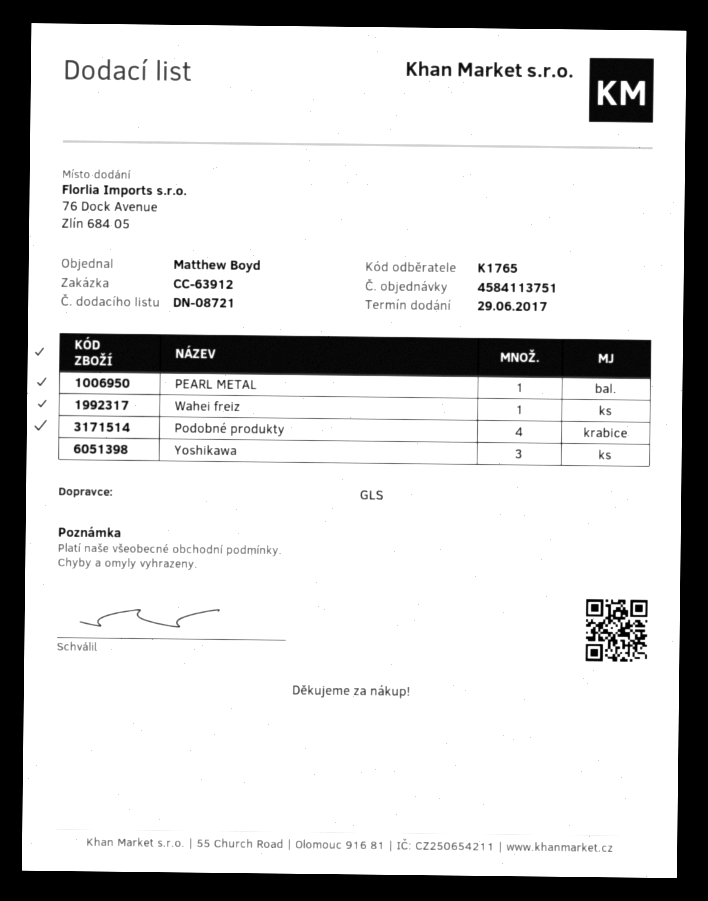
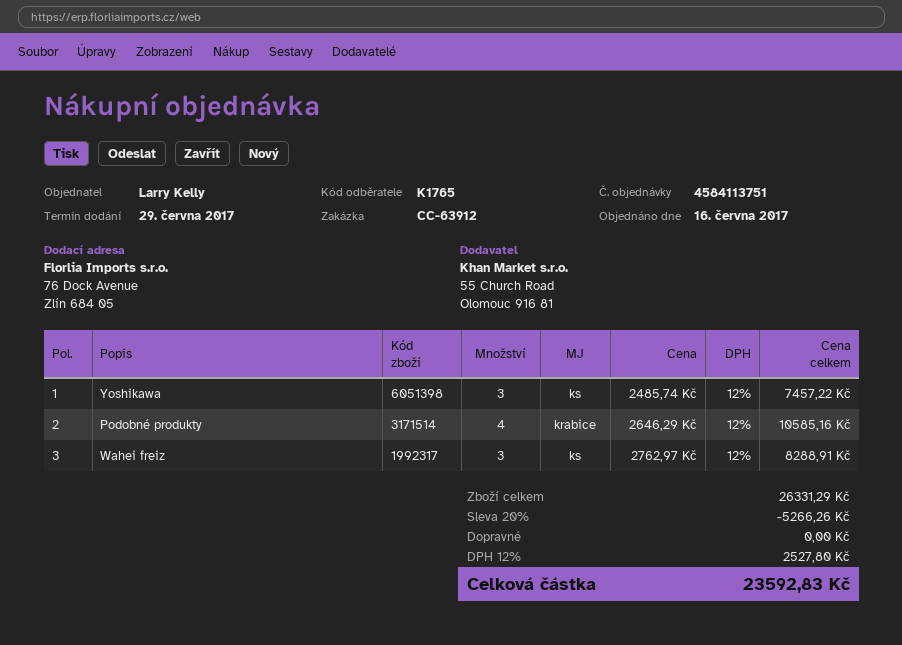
ordered by: Matthew Boyd -> Larry Kelly
PEARL METAL: 1 -> none
Wahei freiz: 1 -> 3

